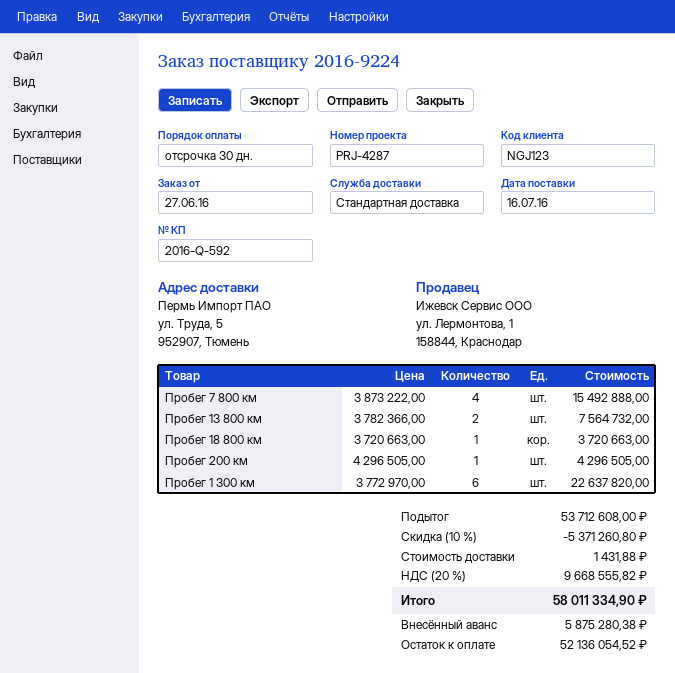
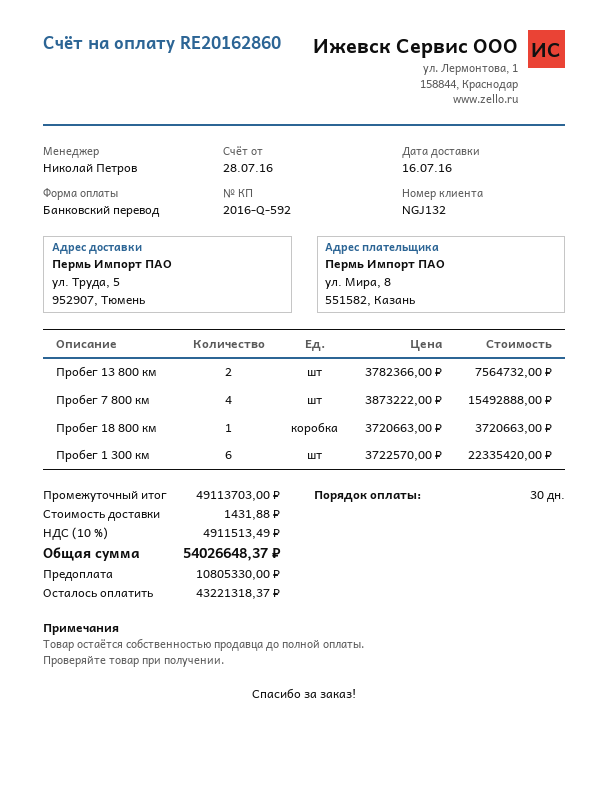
customer number: NGJ123 -> NGJ132
Пробег 200 км: 1 x 4296505.00 = 4296505.00 -> none
Пробег 1 300 км: 6 x 3772970.00 = 22637820.00 -> 6 x 3722570.00 = 22335420.00
subtotal: 53712608.00 -> 49113703.00
discount: 10% = 5371260.80 -> none
tax: 20% = 9668555.82 -> 10% = 4911513.49
total: 58011334.90 -> 54026648.37
deposit: 5875280.38 -> 10805330.00
balance: 52136054.52 -> 43221318.37

